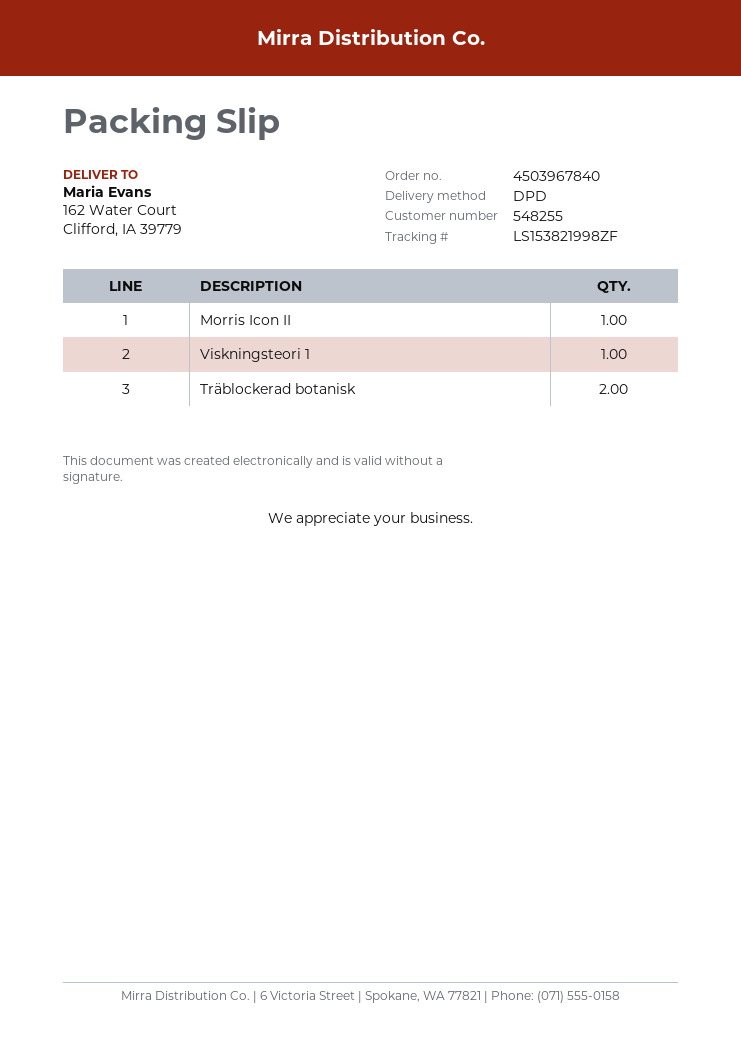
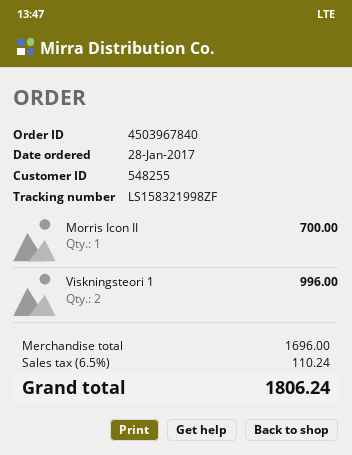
tracking number: LS153821998ZF -> LS158321998ZF
Viskningsteori 1: 1 -> 2
Träblockerad botanisk: 2 -> none

